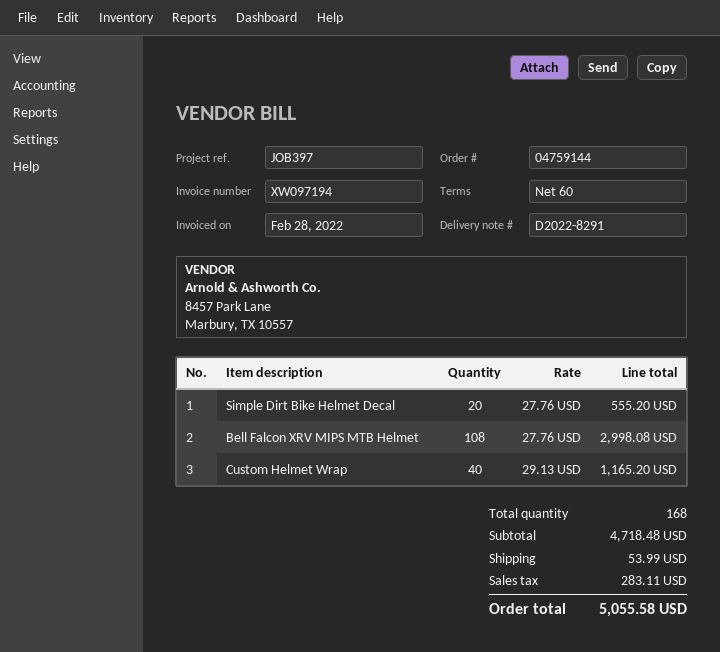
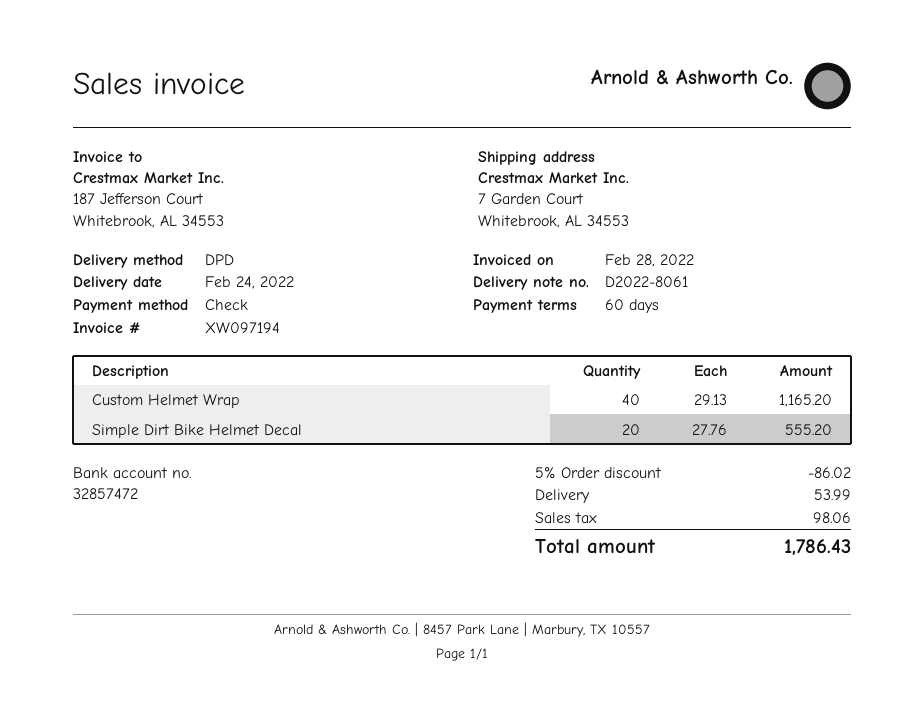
delivery note number: D2022-8291 -> D2022-8061
Bell Falcon XRV MIPS MTB Helmet: 108 x 27.76 = 2998.08 -> none
discount: none -> 5% = 86.02
tax: 283.11 -> 98.06
total: 5055.58 -> 1786.43

